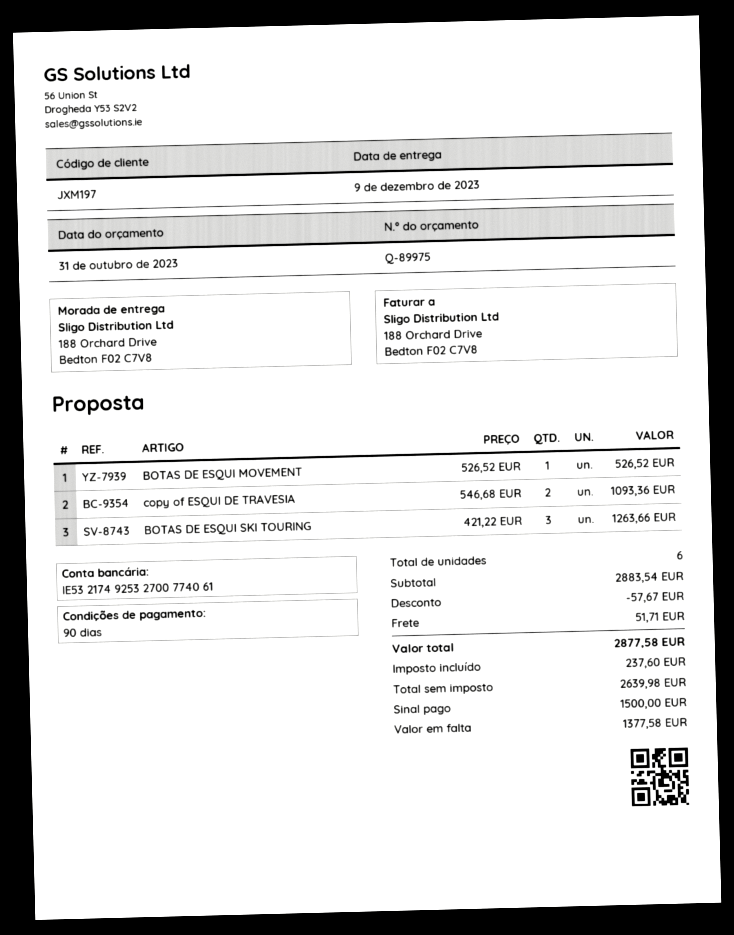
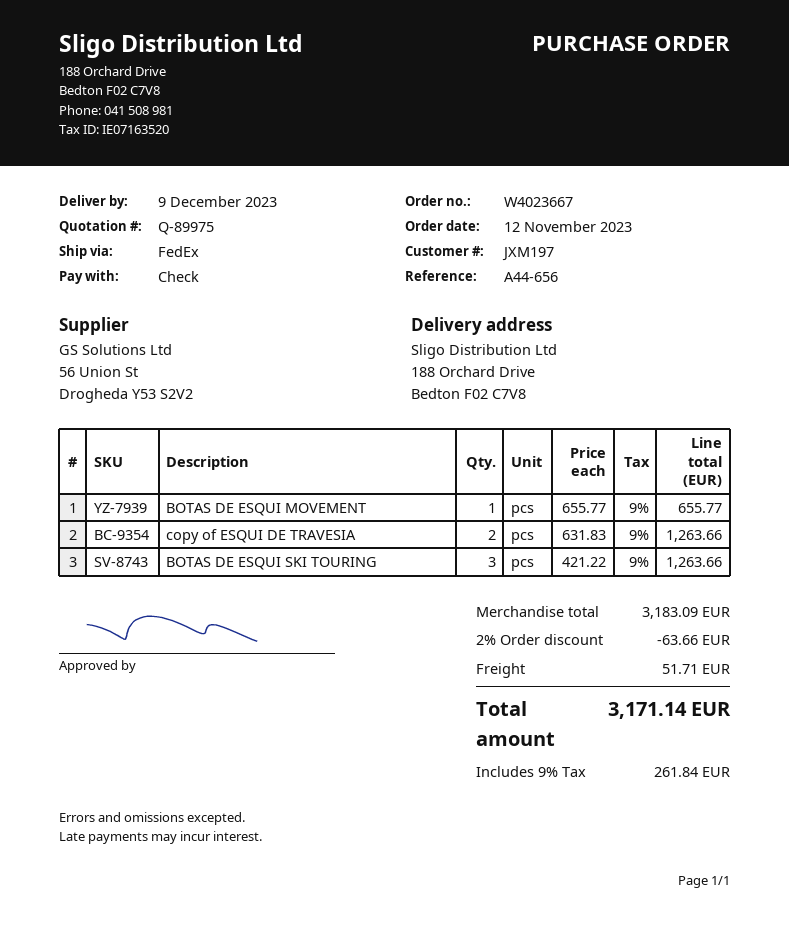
BOTAS DE ESQUI MOVEMENT: 1 x 526.52 = 526.52 -> 1 x 655.77 = 655.77
copy of ESQUI DE TRAVESIA: 2 x 546.68 = 1093.36 -> 2 x 631.83 = 1263.66
subtotal: 2883.54 -> 3183.09
discount: 57.67 -> 63.66
tax: 237.60 -> 261.84
total: 2877.58 -> 3171.14

